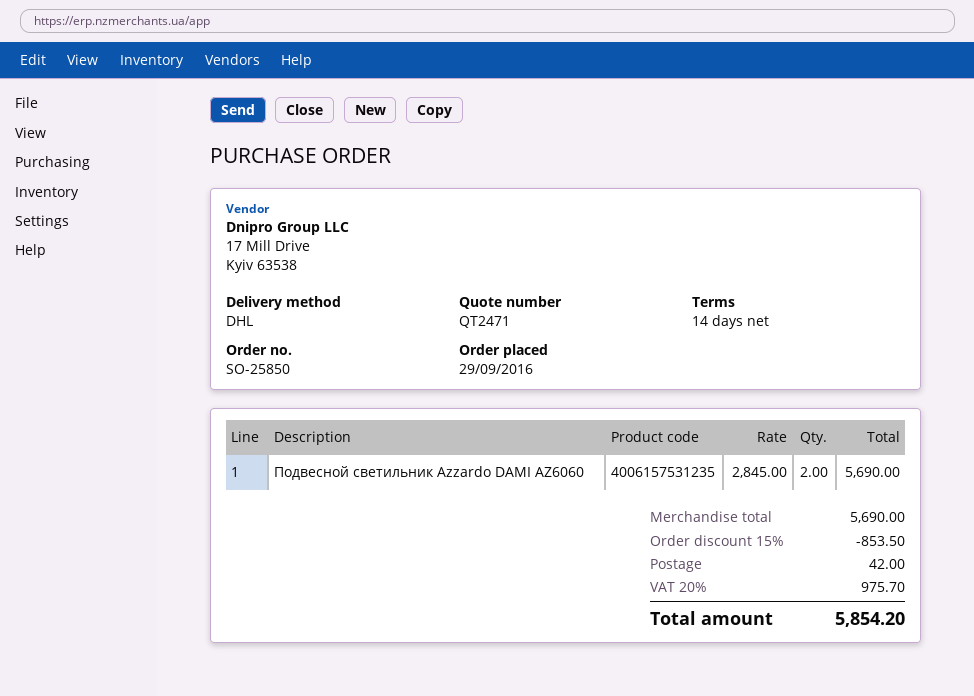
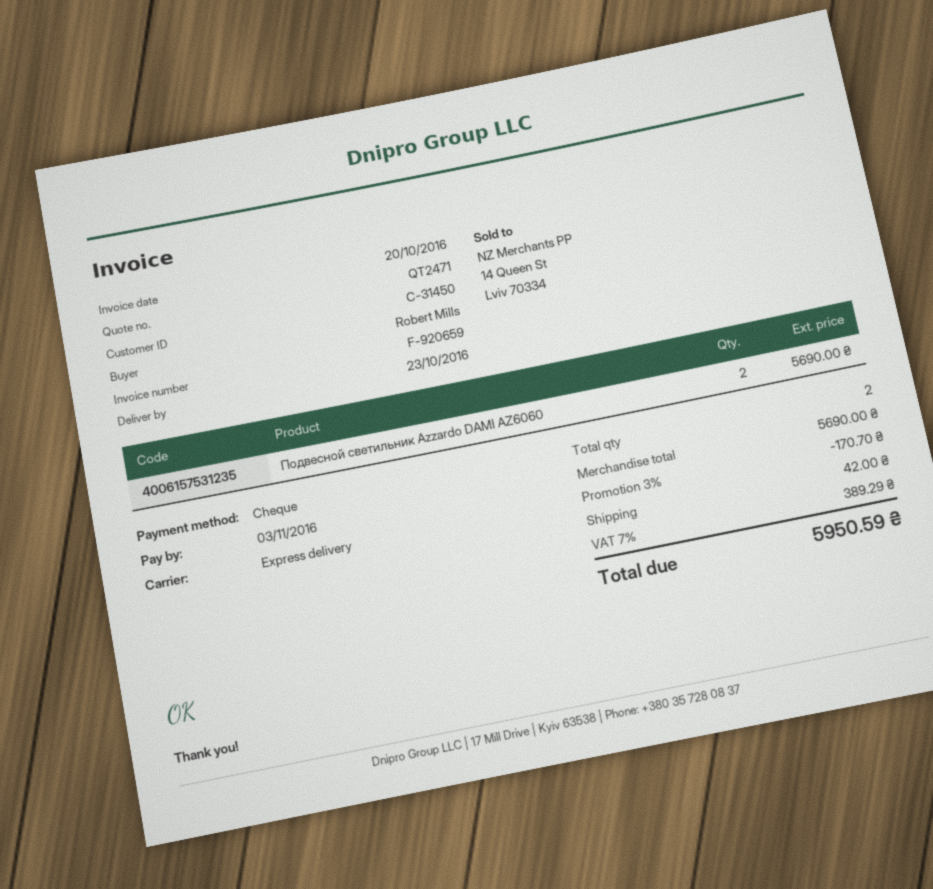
shipping method: DHL -> express
discount: 15% = 853.50 -> 3% = 170.70
tax: 20% = 975.70 -> 7% = 389.29
total: 5854.20 -> 5950.59

